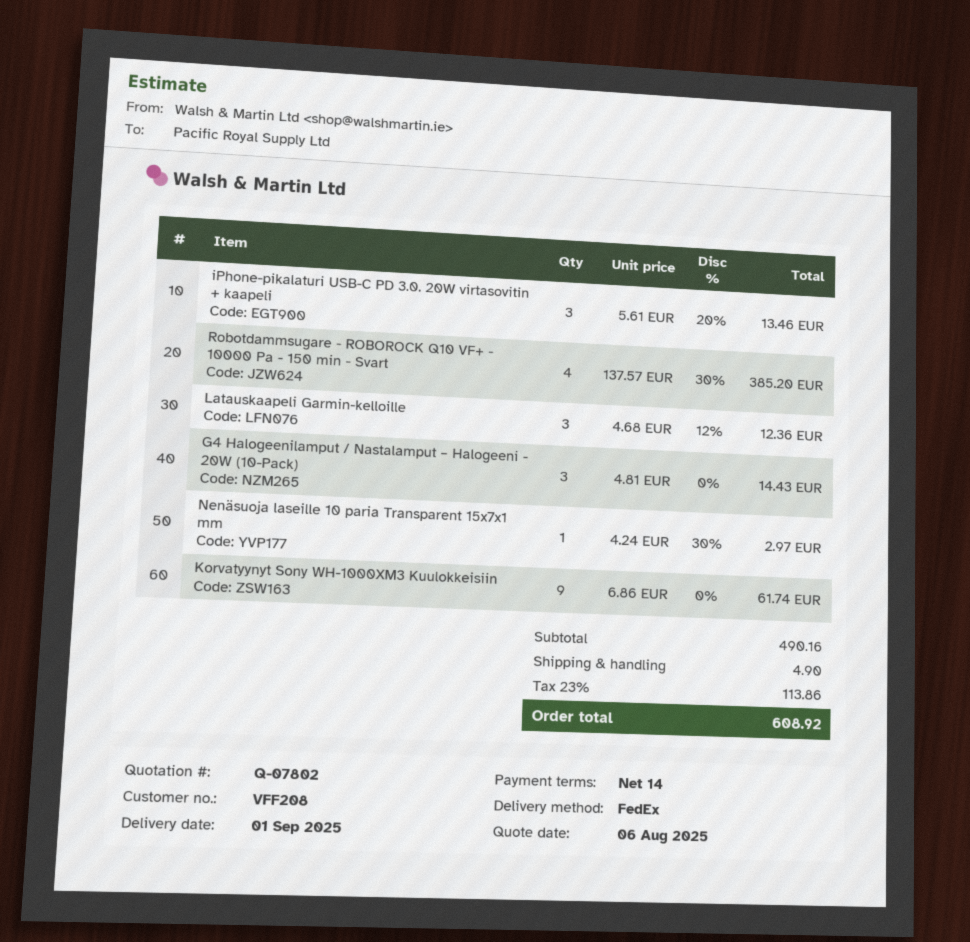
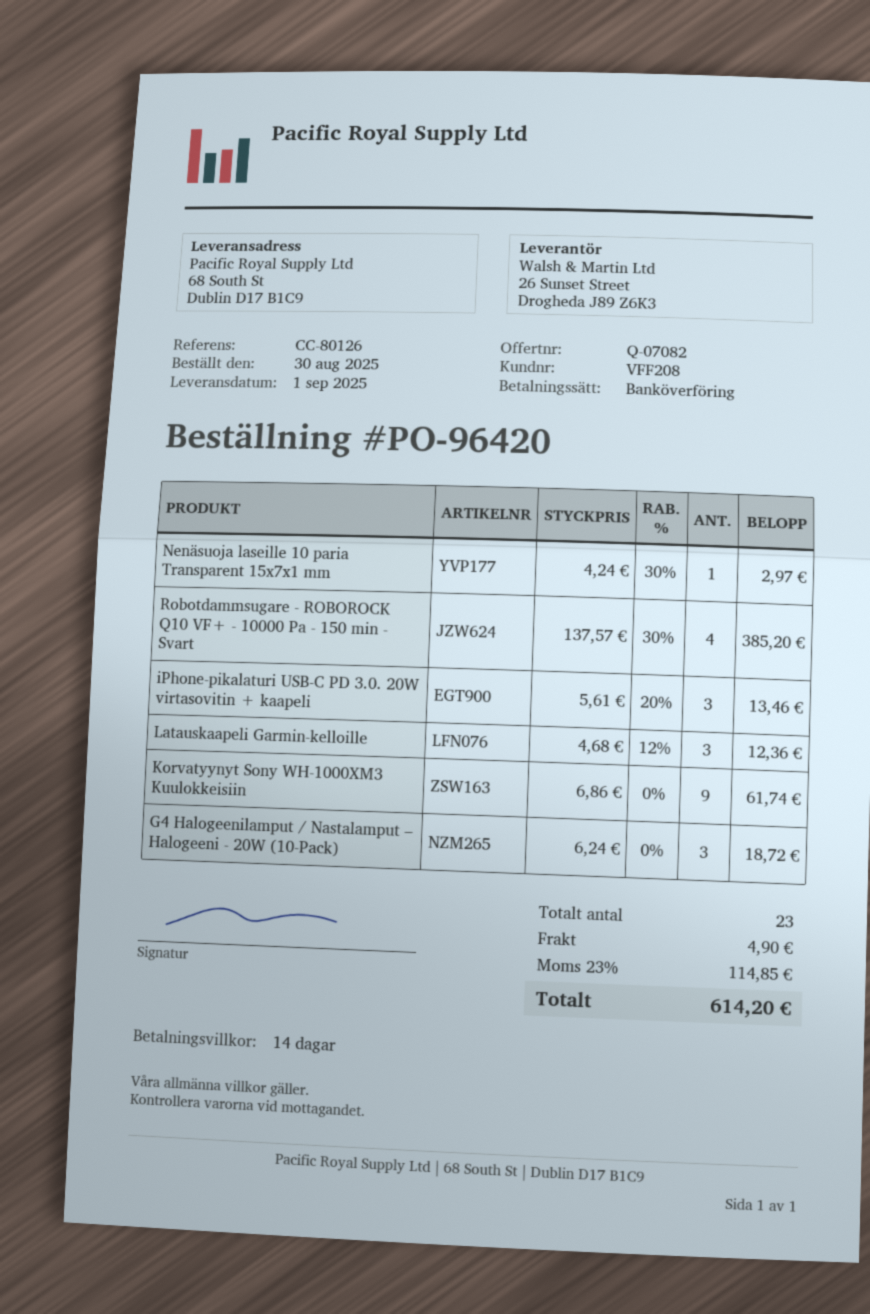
quote number: Q-07802 -> Q-07082
G4 Halogeenilamput / Nastalamput – Halogeeni - 20W (10-Pack): 3 x 4.81 = 14.43 -> 3 x 6.24 = 18.72
tax: 23% = 113.86 -> 23% = 114.85
total: 608.92 -> 614.20

